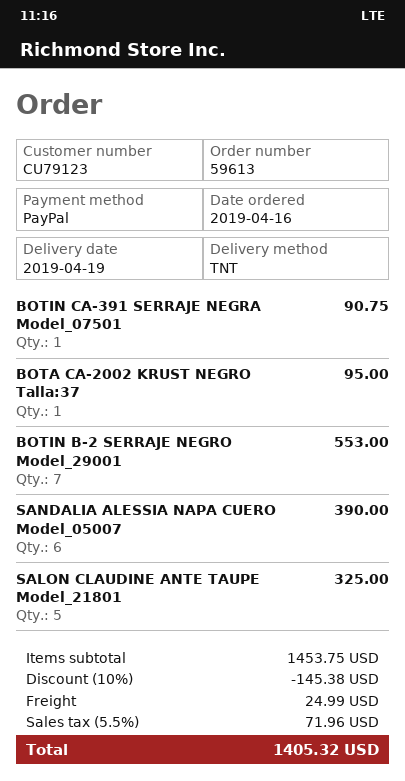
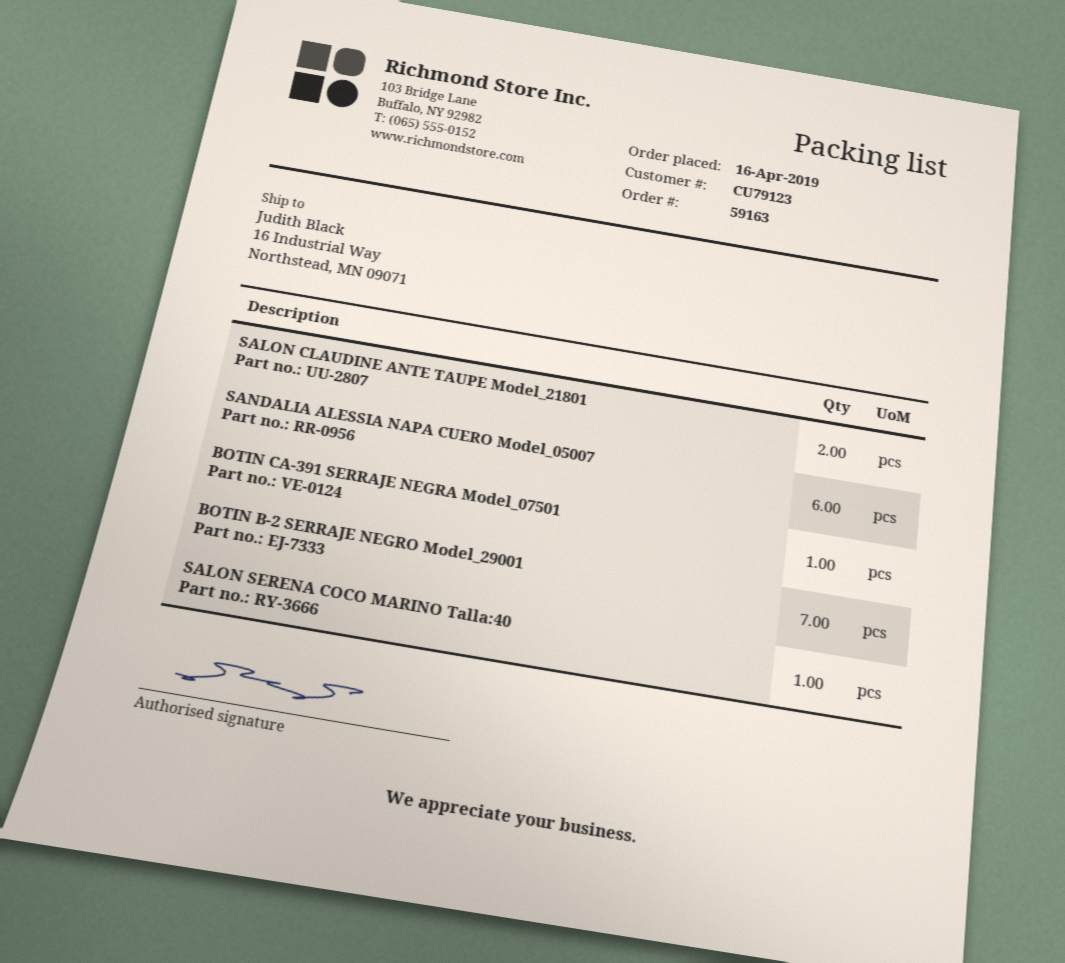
order number: 59613 -> 59163
BOTA CA-2002 KRUST NEGRO Talla:37: 1 -> none
SALON CLAUDINE ANTE TAUPE Model_21801: 5 -> 2
SALON SERENA COCO MARINO Talla:40: none -> 1

